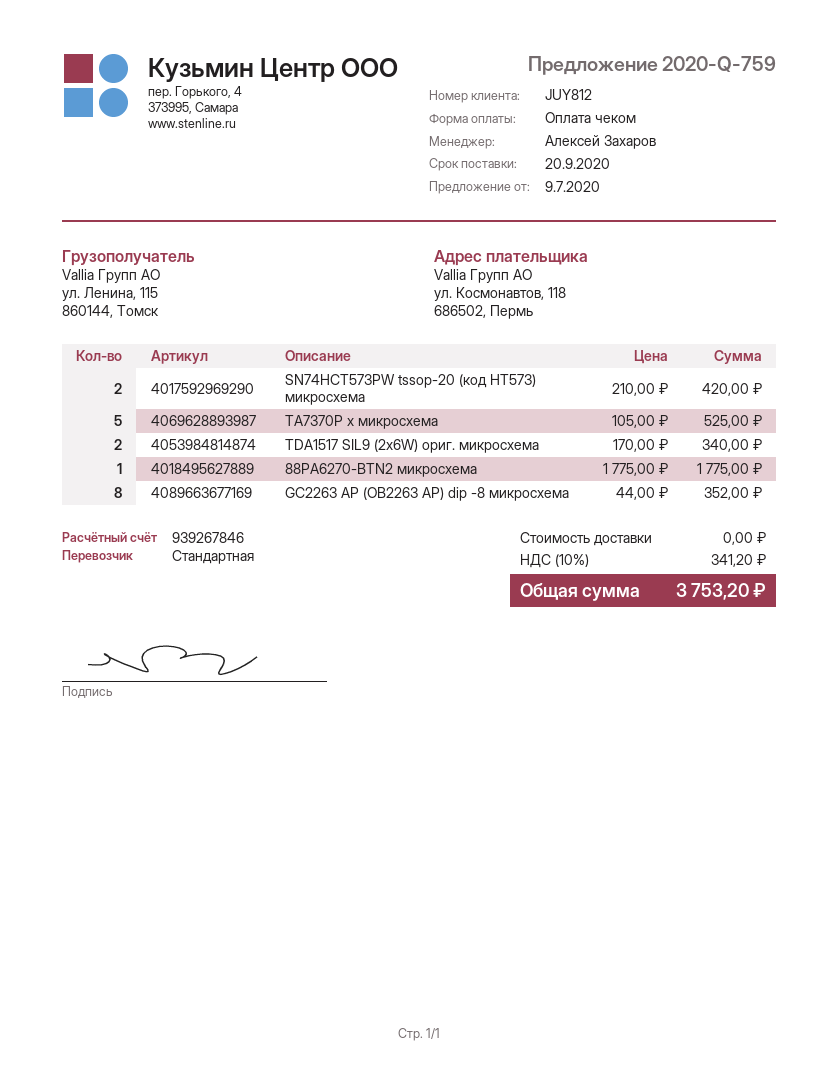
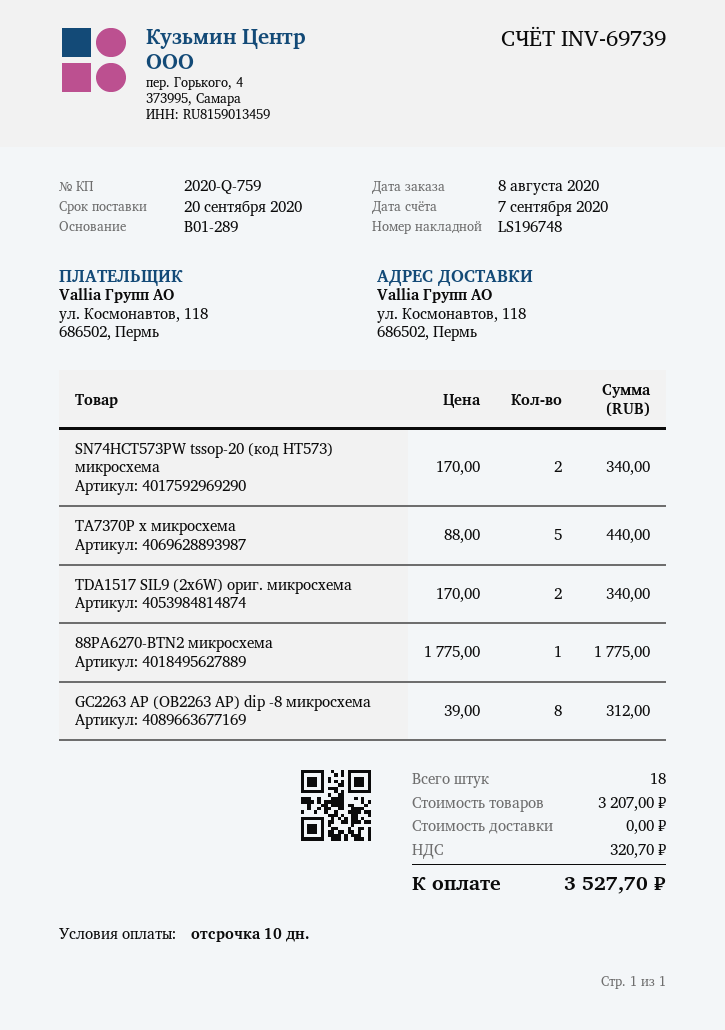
ship to: ул. Ленина, 115, 860144, Томск -> ул. Космонавтов, 118, 686502, Пермь
SN74HCT573PW tssop-20 (код HT573) микросхема: 2 x 210.00 = 420.00 -> 2 x 170.00 = 340.00
TA7370P х микросхема: 5 x 105.00 = 525.00 -> 5 x 88.00 = 440.00
GC2263 AP (OB2263 AP) dip -8 микросхема: 8 x 44.00 = 352.00 -> 8 x 39.00 = 312.00
tax: 341.20 -> 320.70
total: 3753.20 -> 3527.70

